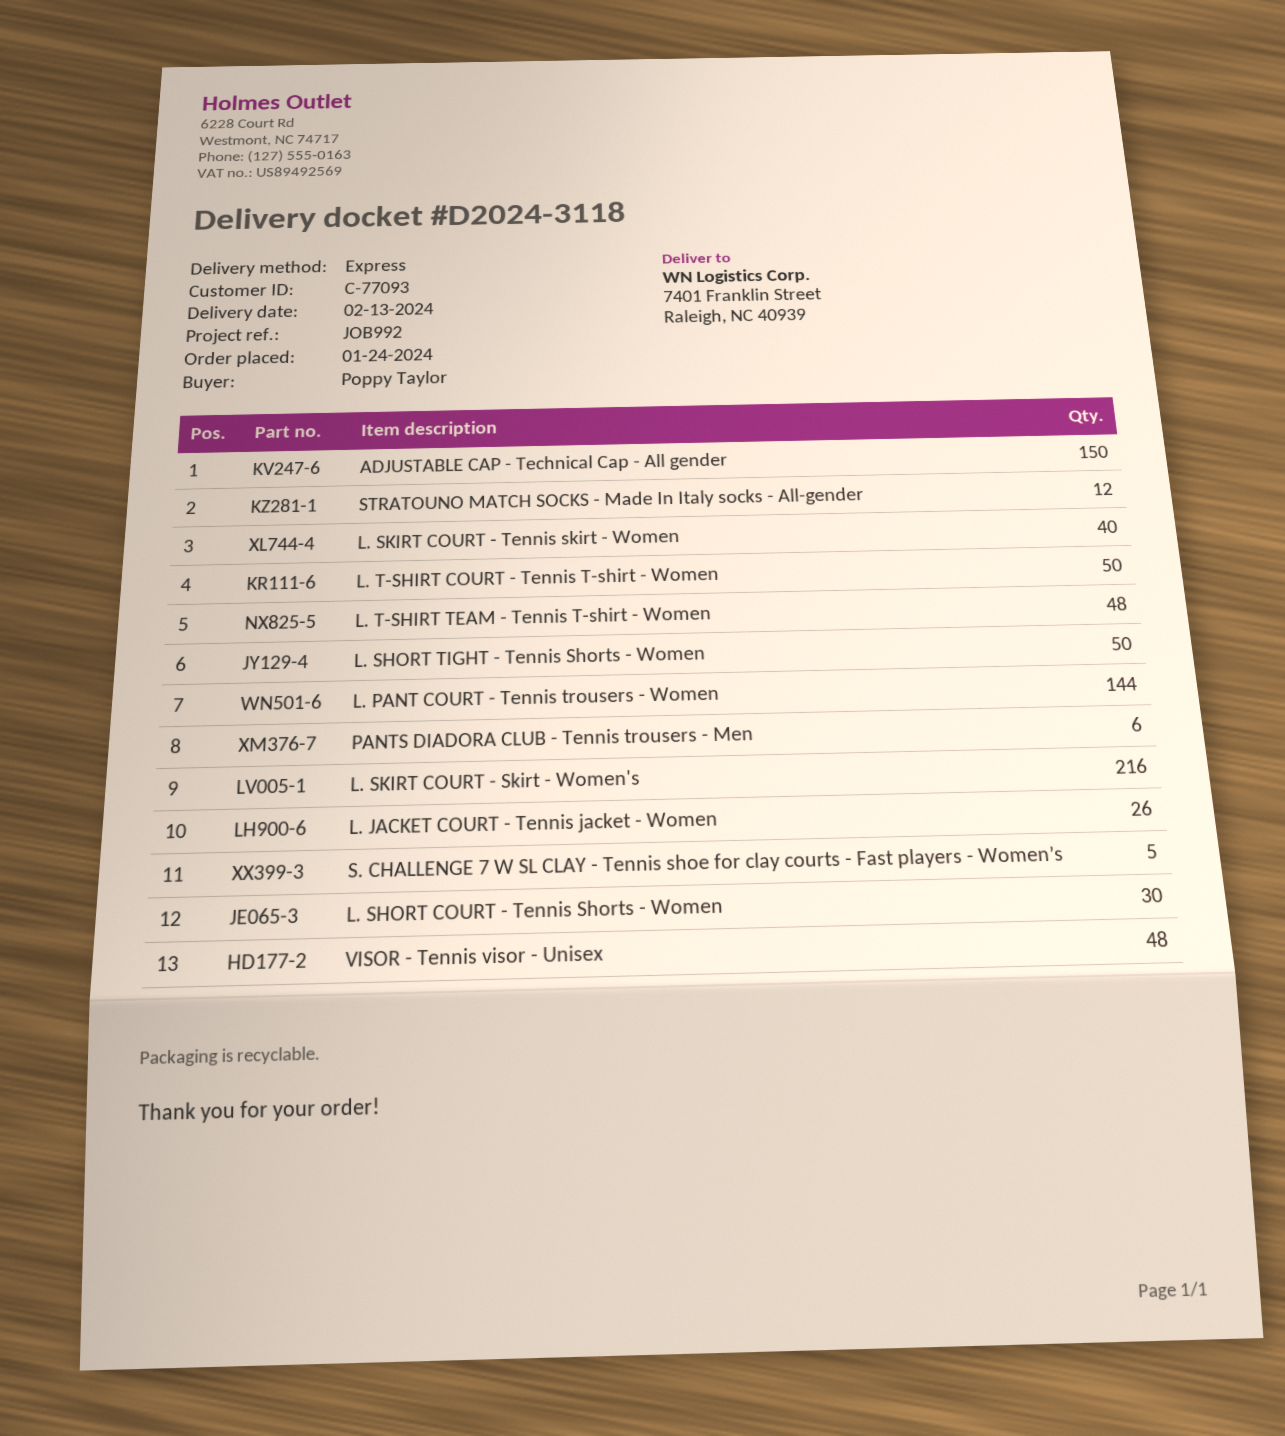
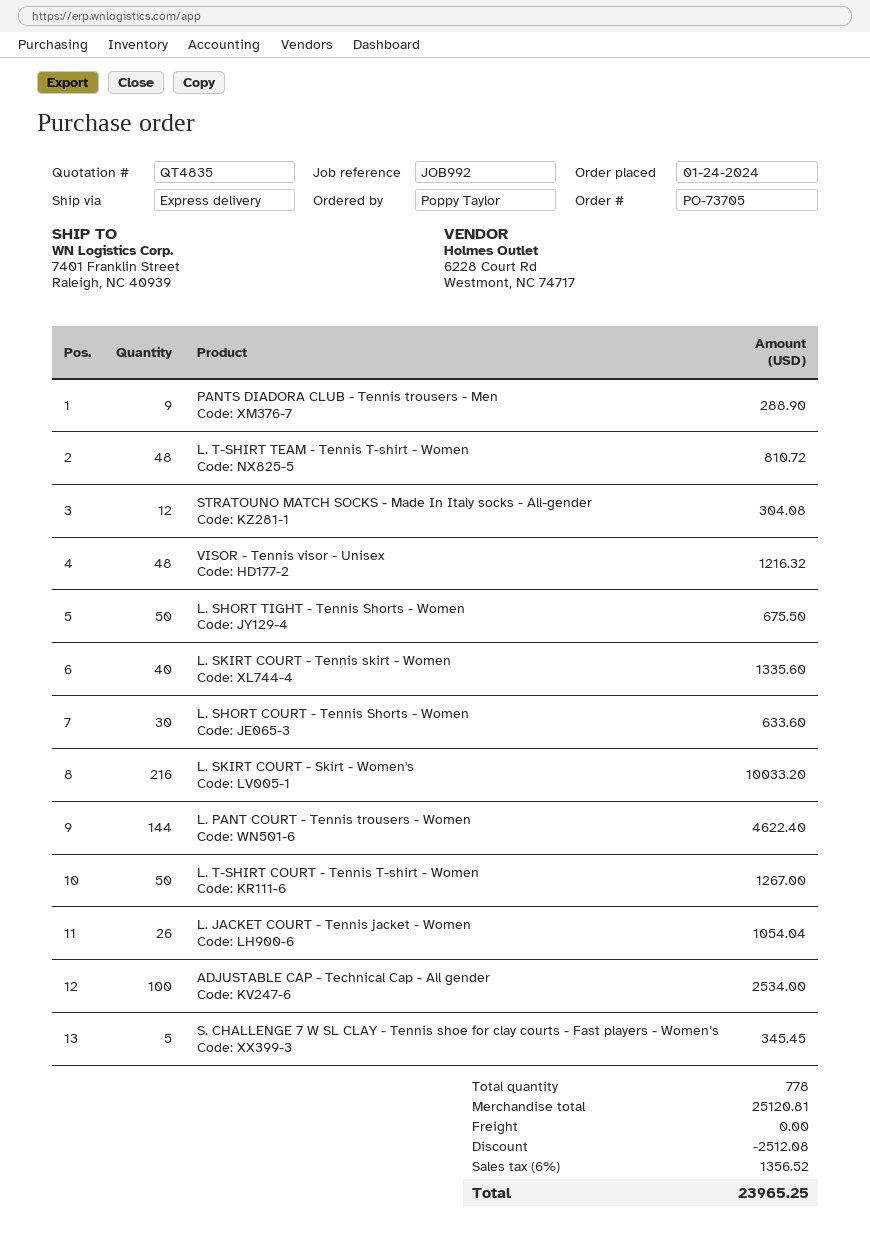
ADJUSTABLE CAP - Technical Cap - All gender: 150 -> 100
PANTS DIADORA CLUB - Tennis trousers - Men: 6 -> 9

